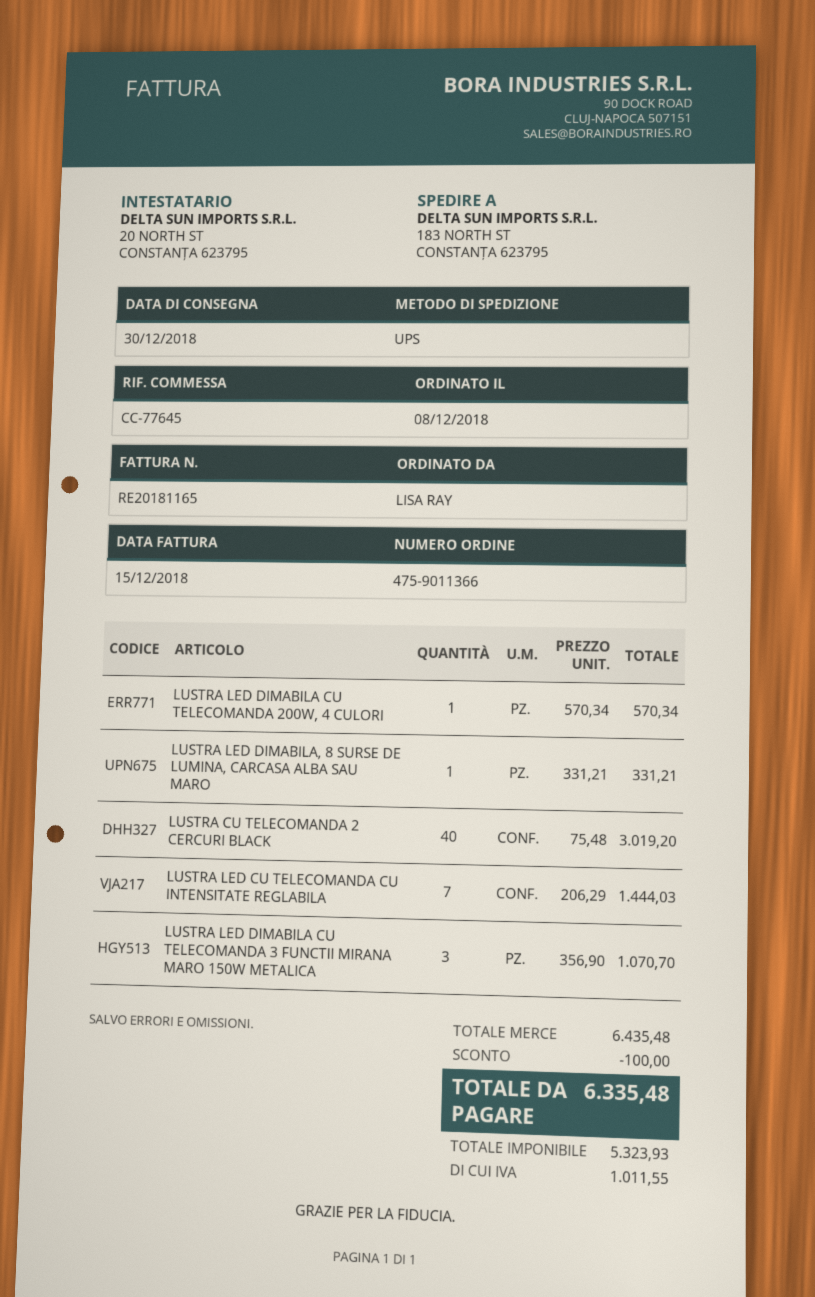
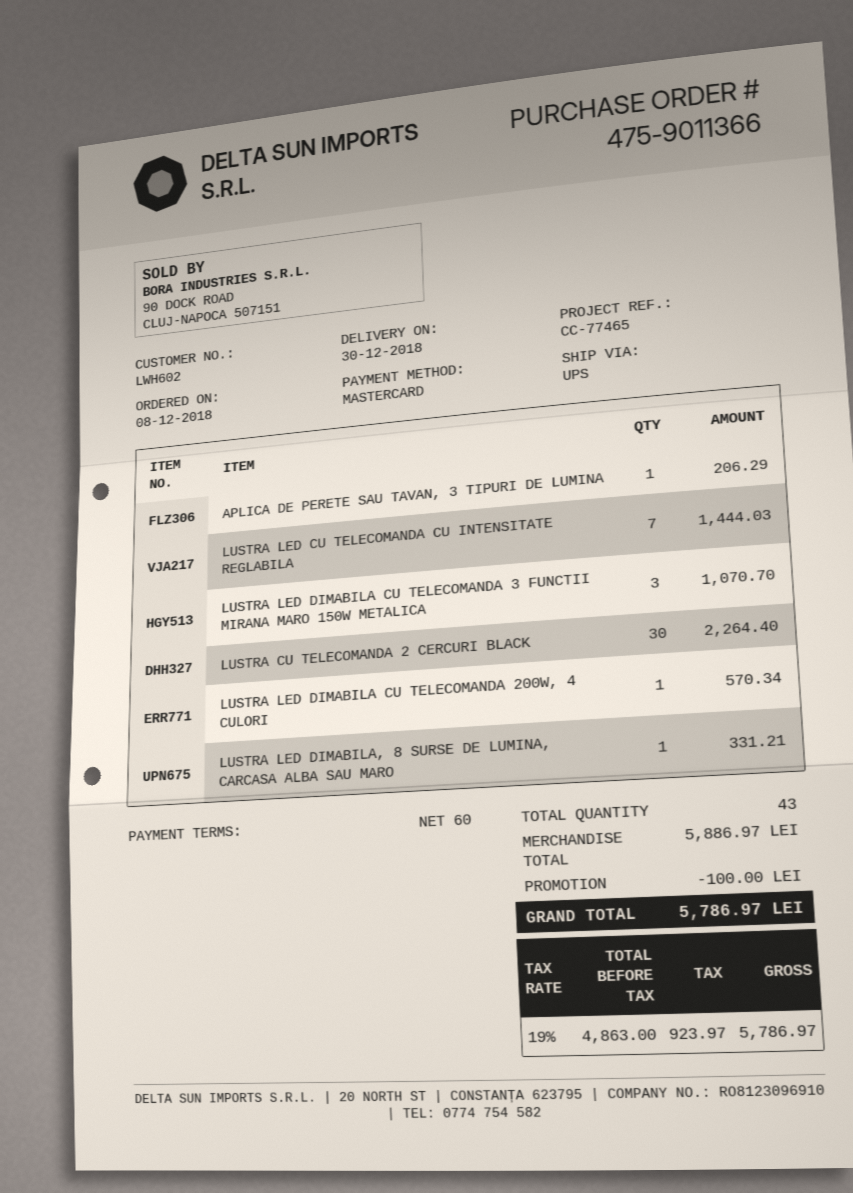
reference: CC-77645 -> CC-77465
LUSTRA CU TELECOMANDA 2 CERCURI BLACK: 40 for 3019.20 -> 30 for 2264.40
APLICA DE PERETE SAU TAVAN, 3 TIPURI DE LUMINA: none -> 1 for 206.29
subtotal: 6435.48 -> 5886.97
net: 5323.93 -> 4863.00
tax: 1011.55 -> 923.97
total: 6335.48 -> 5786.97

